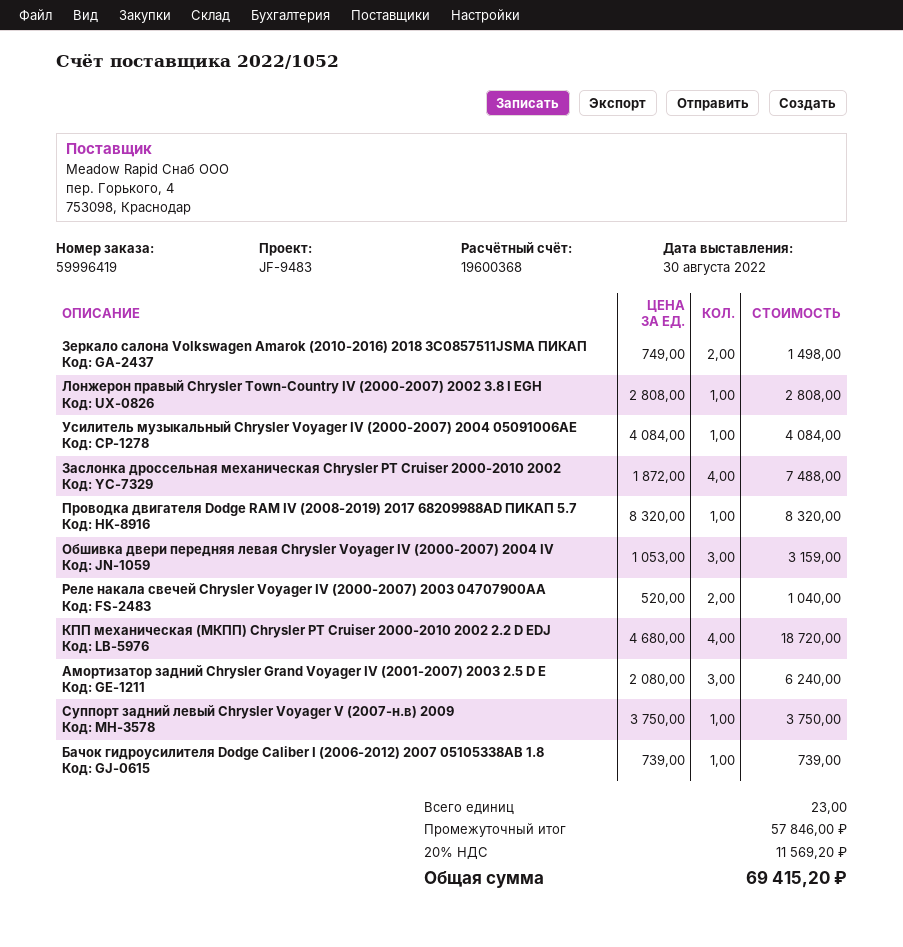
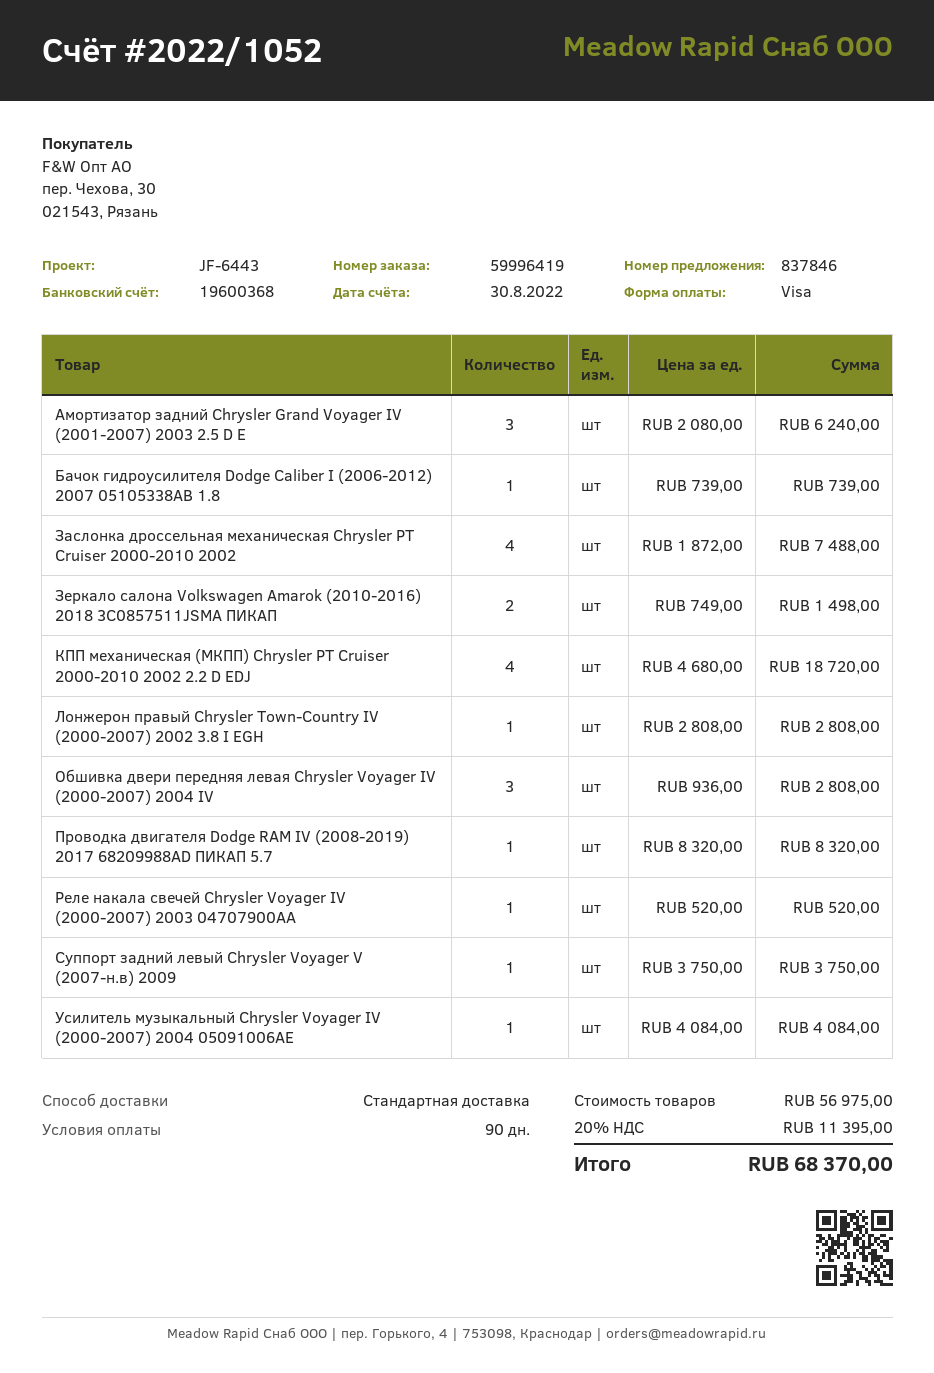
reference: JF-9483 -> JF-6443
Обшивка двери передняя левая Chrysler Voyager IV (2000-2007) 2004 IV: 3 x 1053.00 = 3159.00 -> 3 x 936.00 = 2808.00
Реле накала свечей Chrysler Voyager IV (2000-2007) 2003 04707900AA: 2 x 520.00 = 1040.00 -> 1 x 520.00 = 520.00
subtotal: 57846.00 -> 56975.00
tax: 20% = 11569.20 -> 20% = 11395.00
total: 69415.20 -> 68370.00

